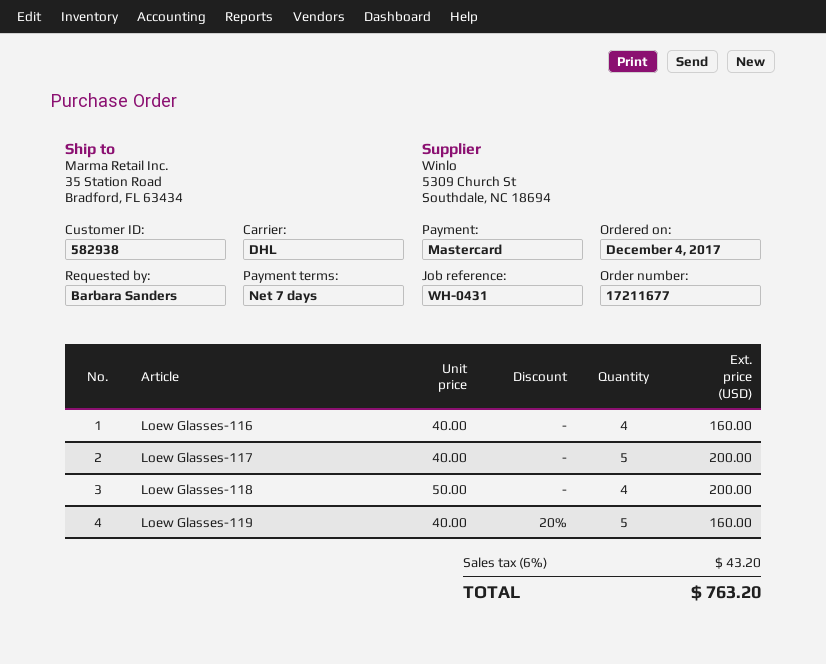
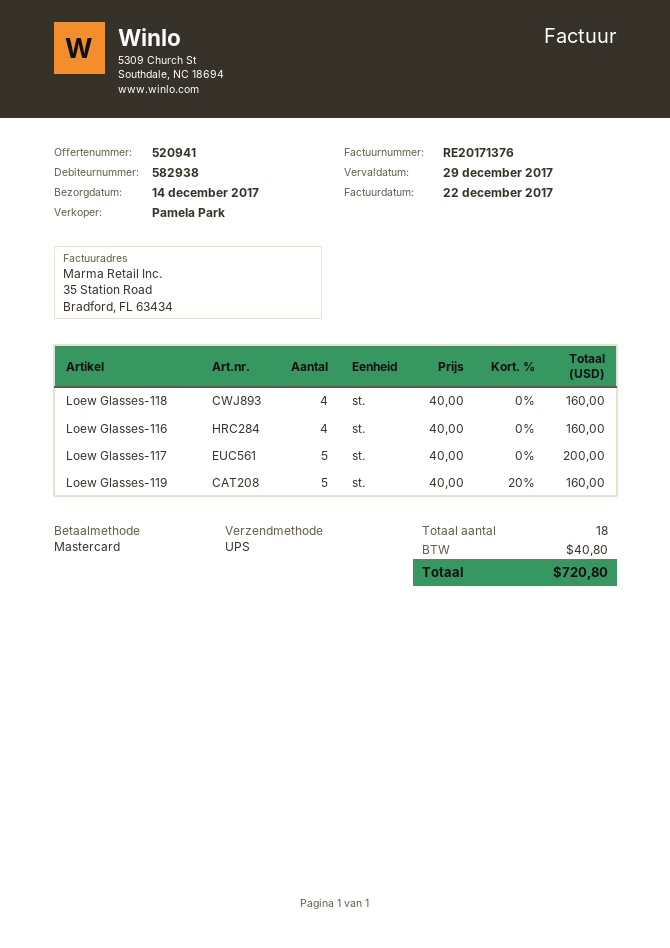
shipping method: DHL -> UPS
Loew Glasses-118: 4 x 50.00 = 200.00 -> 4 x 40.00 = 160.00
tax: 43.20 -> 40.80
total: 763.20 -> 720.80

